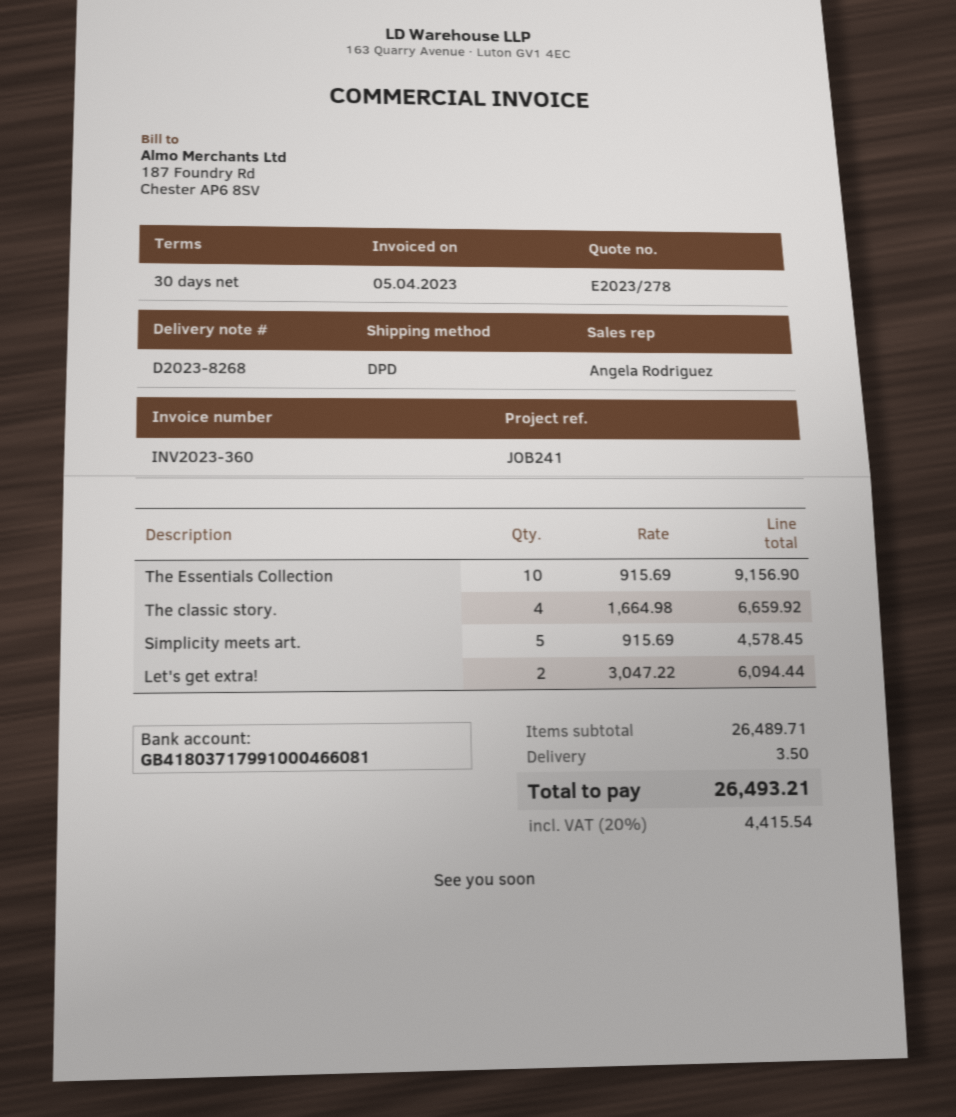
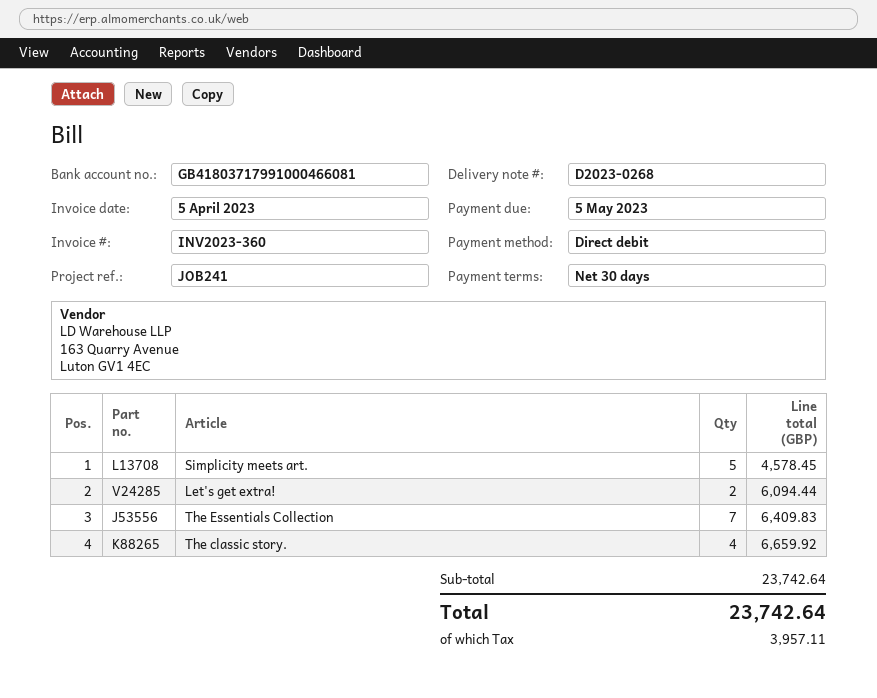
delivery note number: D2023-8268 -> D2023-0268
The Essentials Collection: 10 for 9156.90 -> 7 for 6409.83
subtotal: 26489.71 -> 23742.64
shipping: 3.50 -> none
tax: 4415.54 -> 3957.11
total: 26493.21 -> 23742.64

